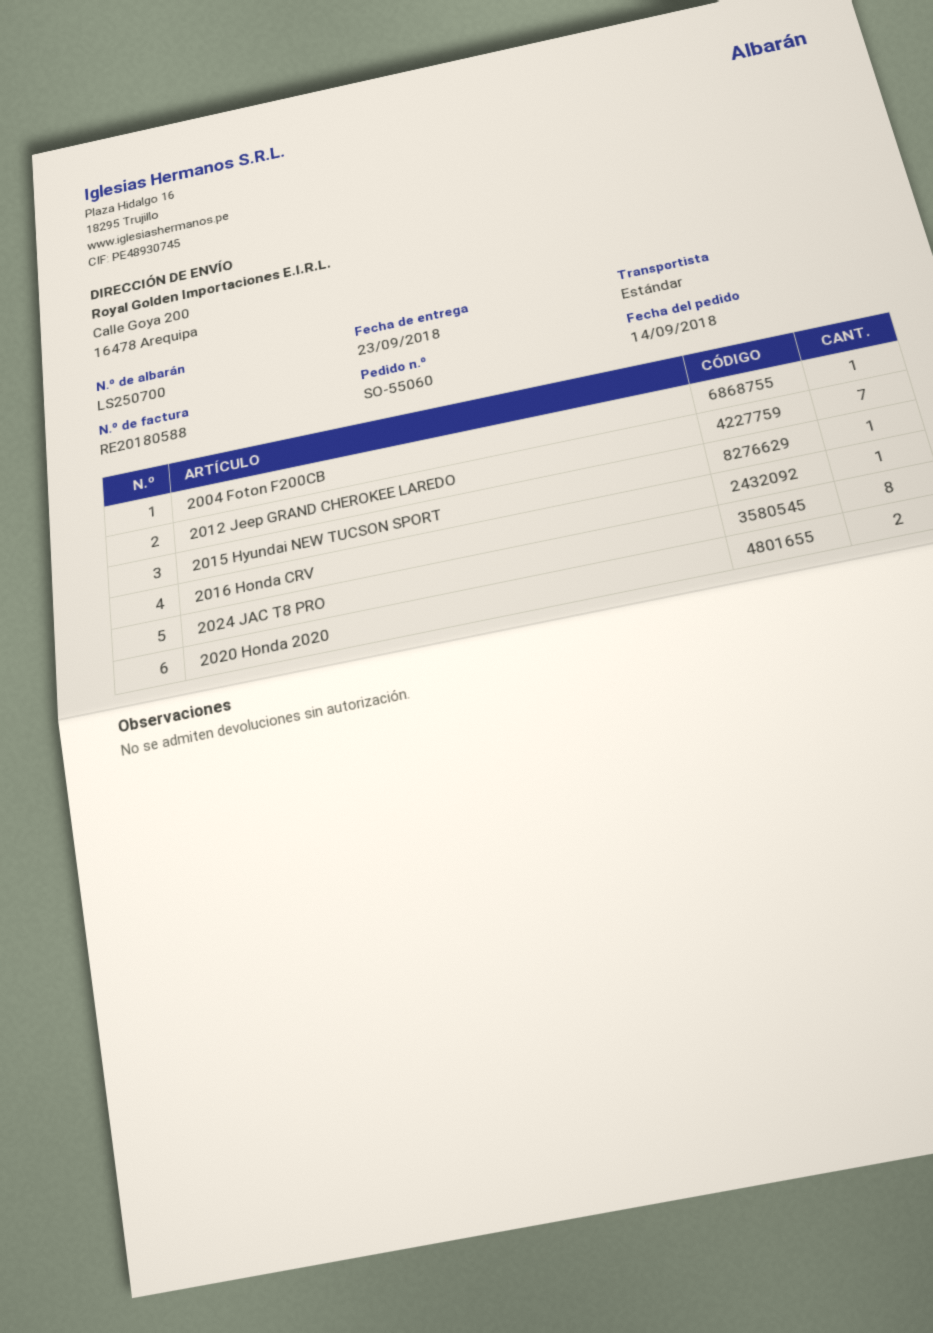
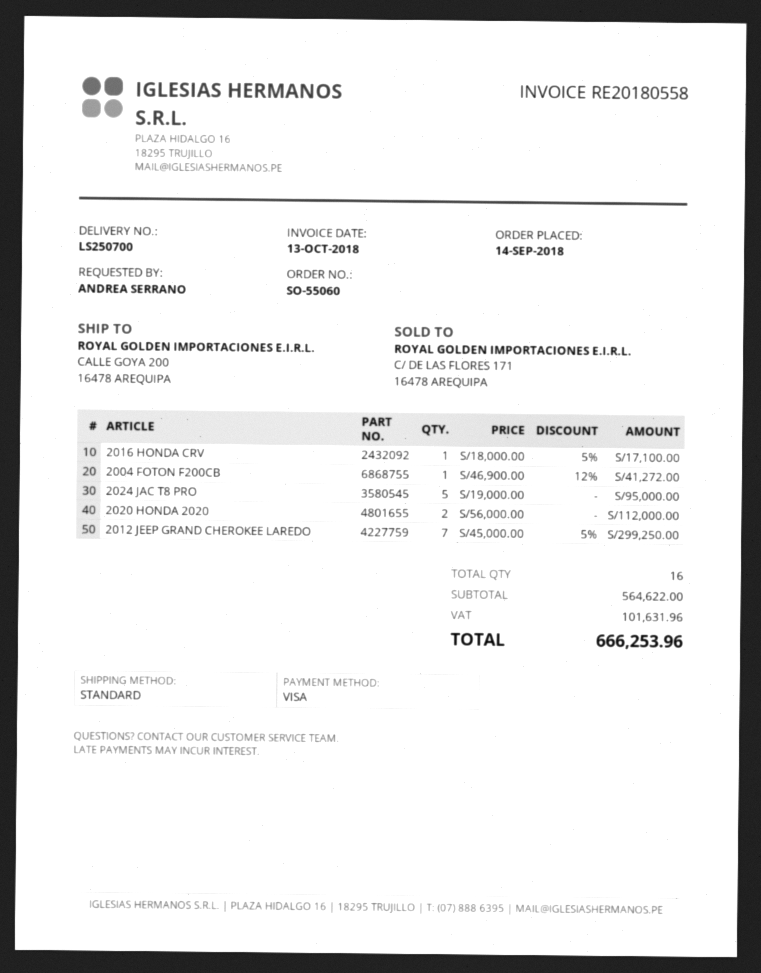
invoice number: RE20180588 -> RE20180558
2015 Hyundai NEW TUCSON SPORT: 1 -> none
2024 JAC T8 PRO: 8 -> 5

